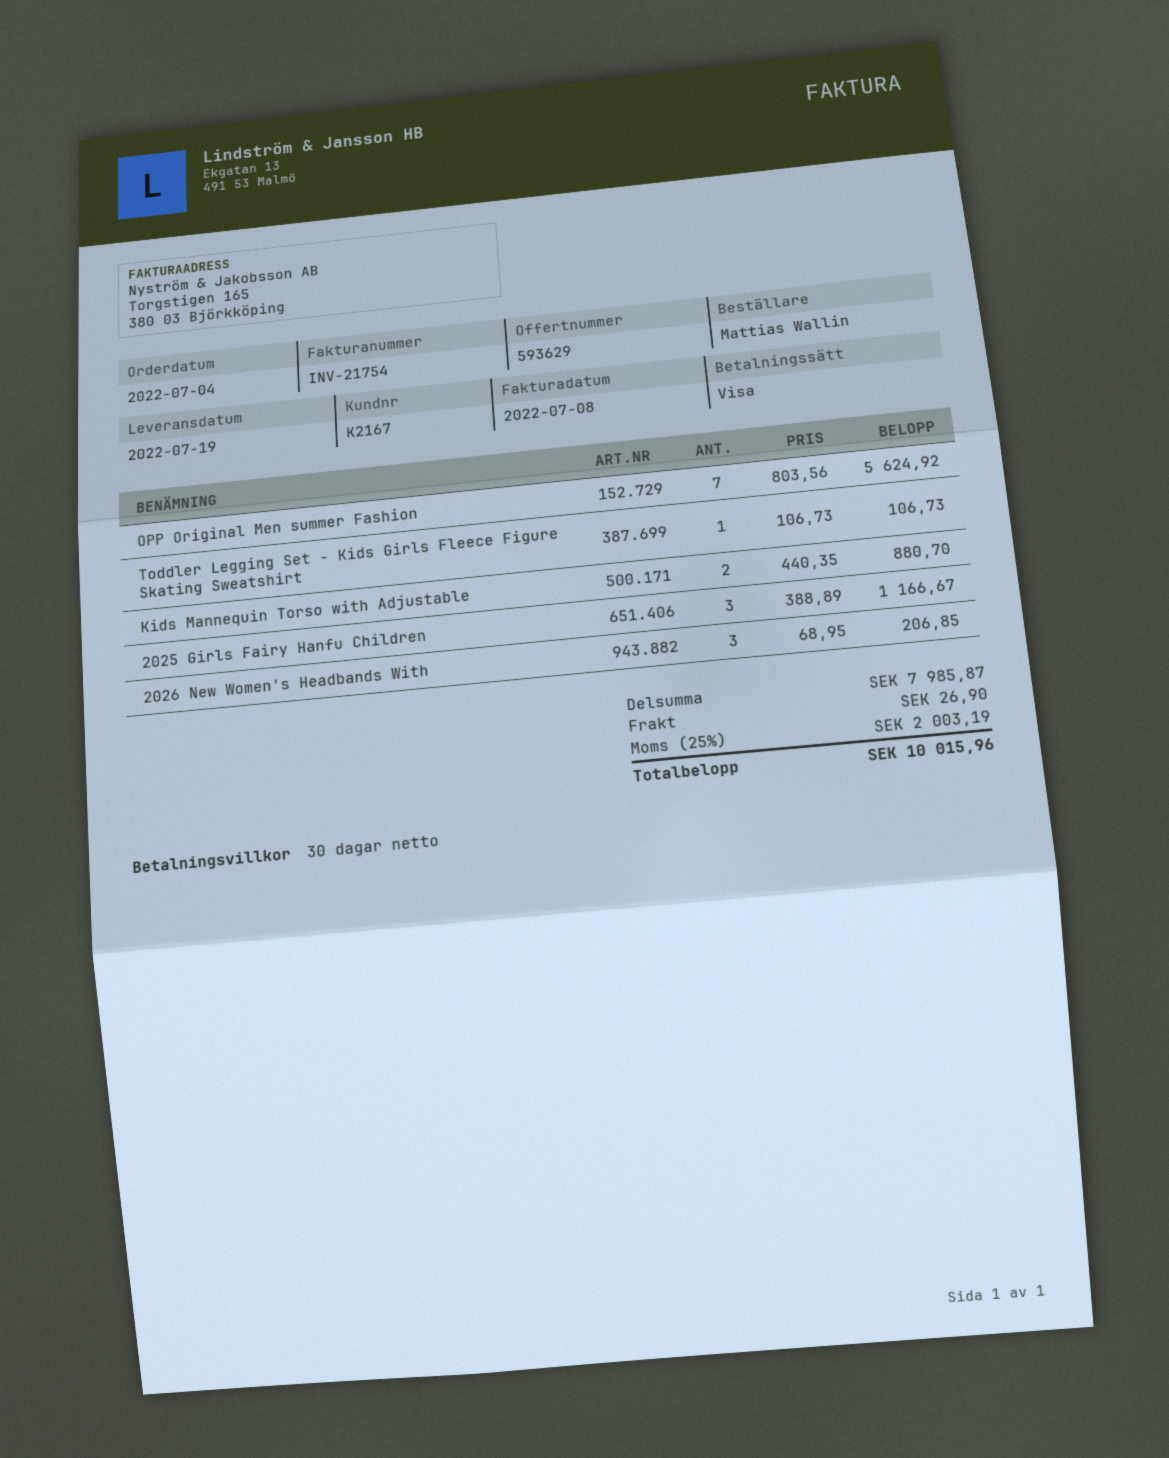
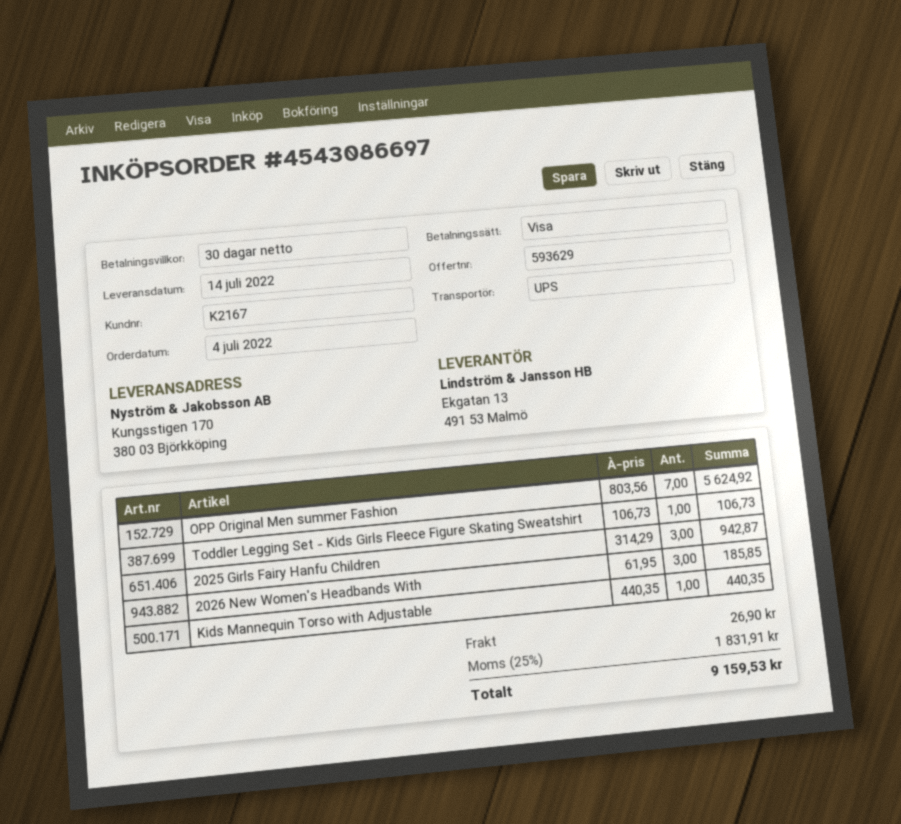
delivery date: 2022-07-19 -> 2022-07-14
Kids Mannequin Torso with Adjustable: 2 x 440.35 = 880.70 -> 1 x 440.35 = 440.35
2025 Girls Fairy Hanfu Children: 3 x 388.89 = 1166.67 -> 3 x 314.29 = 942.87
2026 New Women's Headbands With: 3 x 68.95 = 206.85 -> 3 x 61.95 = 185.85
tax: 25% = 2003.19 -> 25% = 1831.91
total: 10015.96 -> 9159.53

